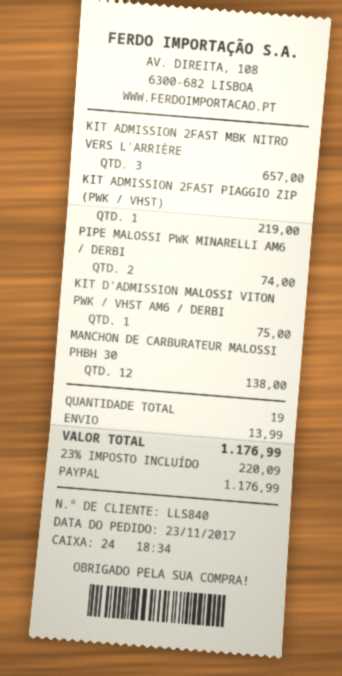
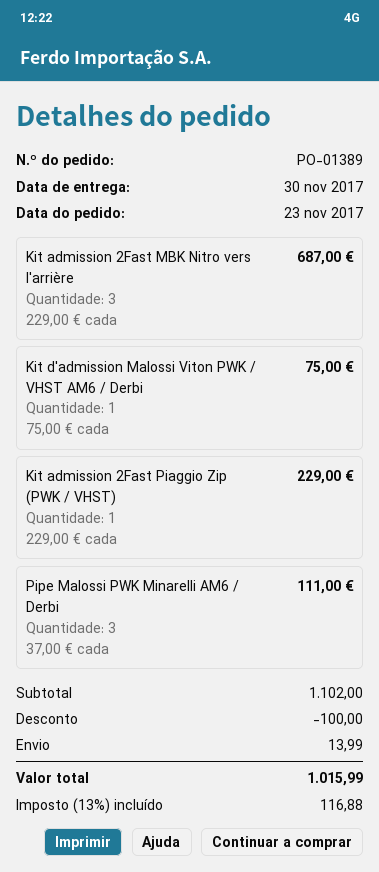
KIT ADMISSION 2FAST MBK NITRO VERS L'ARRIÈRE: 3 for 657.00 -> 3 for 687.00
KIT ADMISSION 2FAST PIAGGIO ZIP (PWK / VHST): 1 for 219.00 -> 1 for 229.00
PIPE MALOSSI PWK MINARELLI AM6 / DERBI: 2 for 74.00 -> 3 for 111.00
MANCHON DE CARBURATEUR MALOSSI PHBH 30: 12 for 138.00 -> none
discount: none -> 100.00
tax: 23% = 220.09 -> 13% = 116.88
total: 1176.99 -> 1015.99

